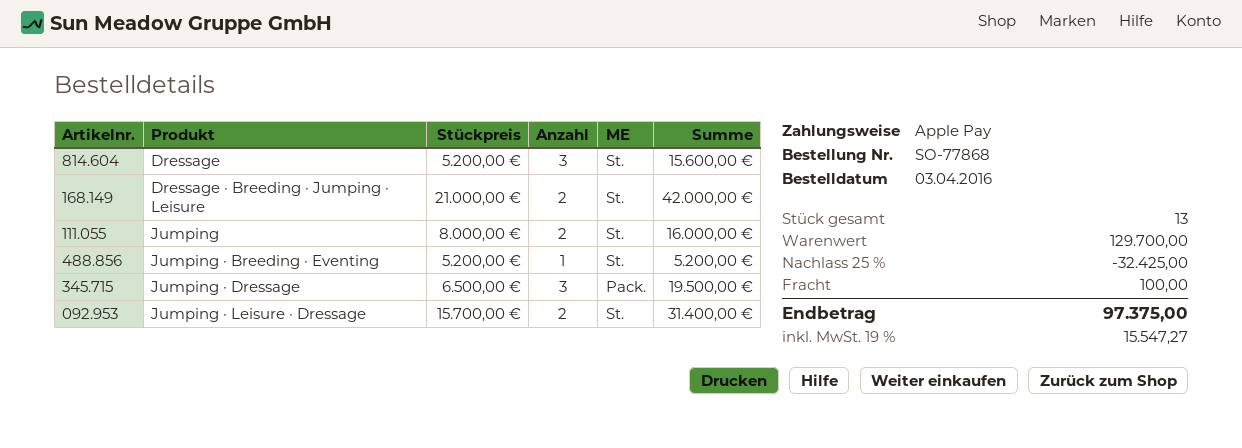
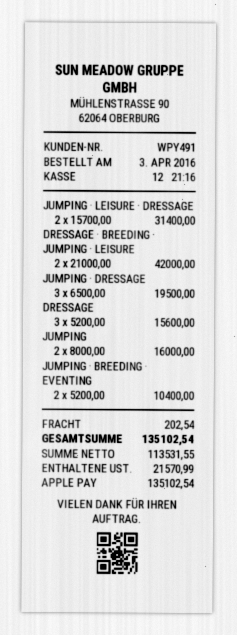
Jumping · Breeding · Eventing: 1 x 5200.00 = 5200.00 -> 2 x 5200.00 = 10400.00
discount: 25% = 32425.00 -> none
shipping: 100.00 -> 202.54
tax: 15547.27 -> 21570.99
total: 97375.00 -> 135102.54

